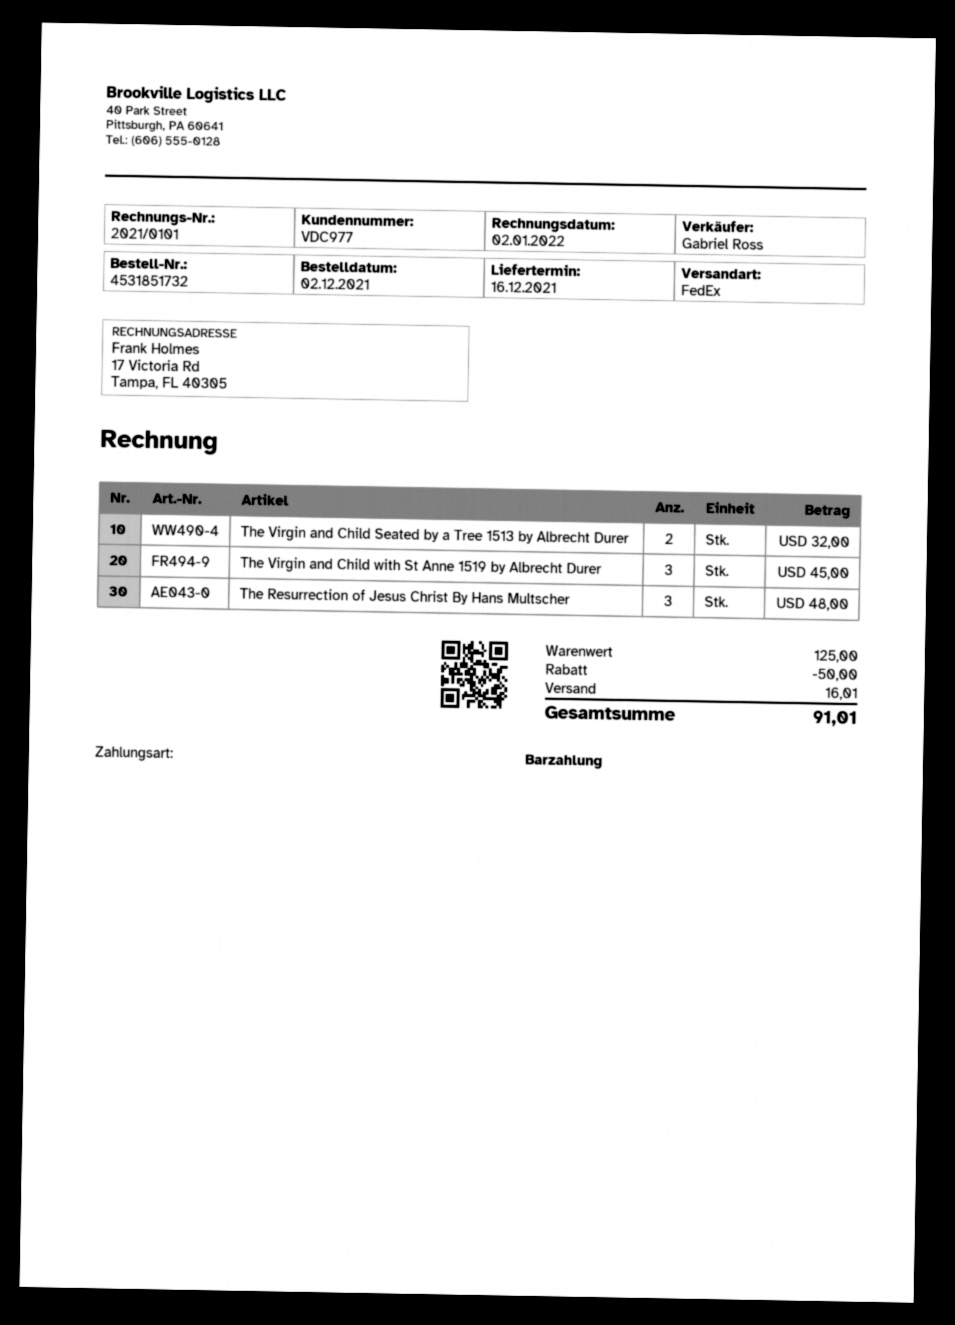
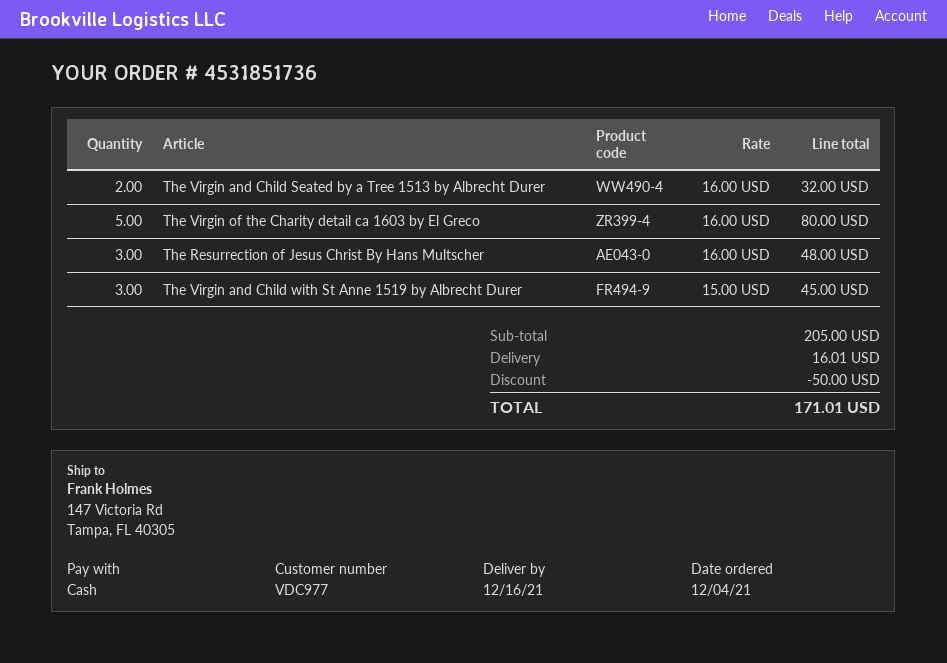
order number: 4531851732 -> 4531851736
order date: 2021-12-02 -> 2021-12-04
The Virgin of the Charity detail ca 1603 by El Greco: none -> 5 for 80.00
subtotal: 125.00 -> 205.00
total: 91.01 -> 171.01

